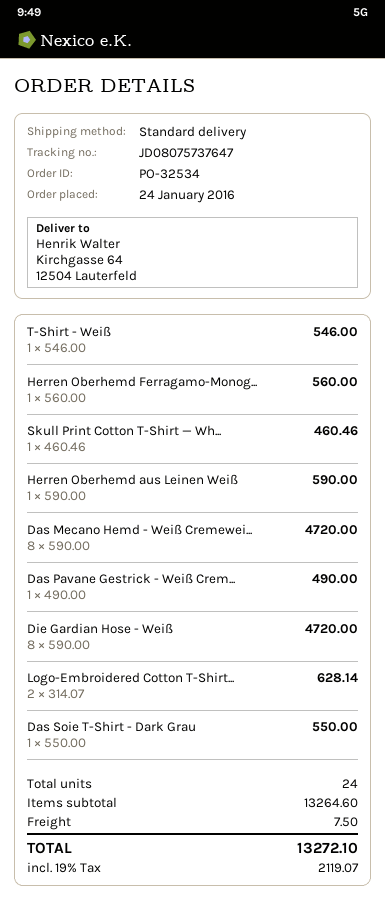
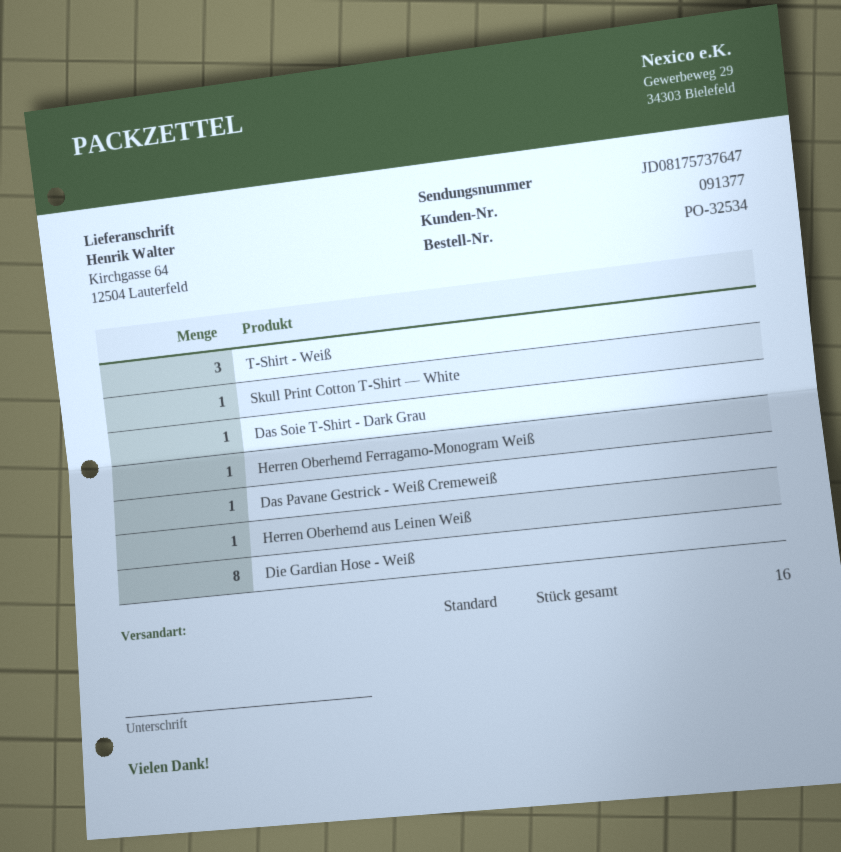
tracking number: JD08075737647 -> JD08175737647
T-Shirt - Weiß: 1 -> 3
Das Mecano Hemd - Weiß Cremewei...: 8 -> none
Logo-Embroidered Cotton T-Shirt...: 2 -> none
total quantity: 24 -> 16

